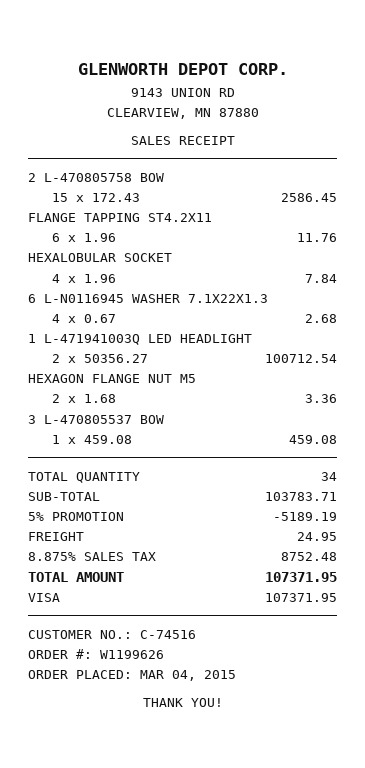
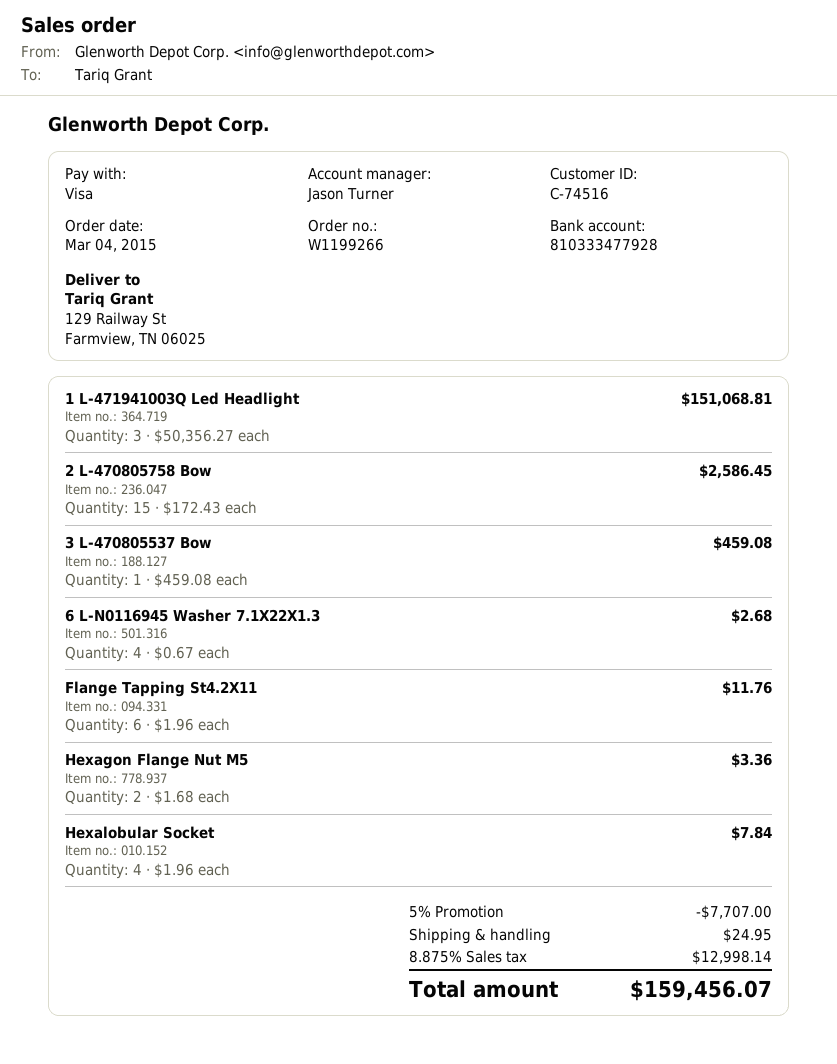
order number: W1199626 -> W1199266
1 L-471941003Q LED HEADLIGHT: 2 x 50356.27 = 100712.54 -> 3 x 50356.27 = 151068.81
discount: 5% = 5189.19 -> 5% = 7707.00
tax: 8.875% = 8752.48 -> 8.875% = 12998.14
total: 107371.95 -> 159456.07

